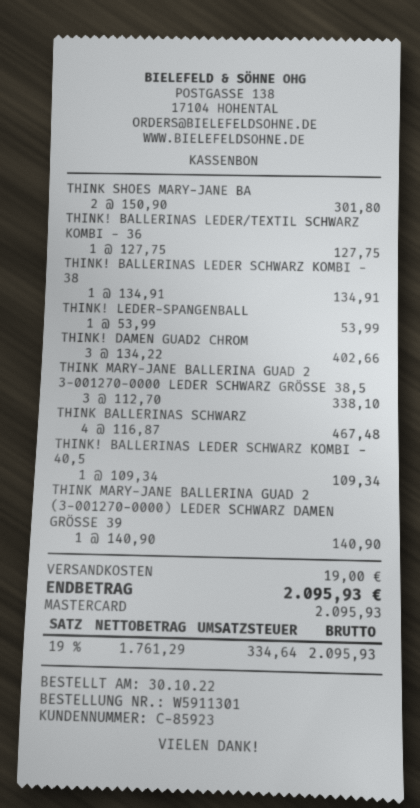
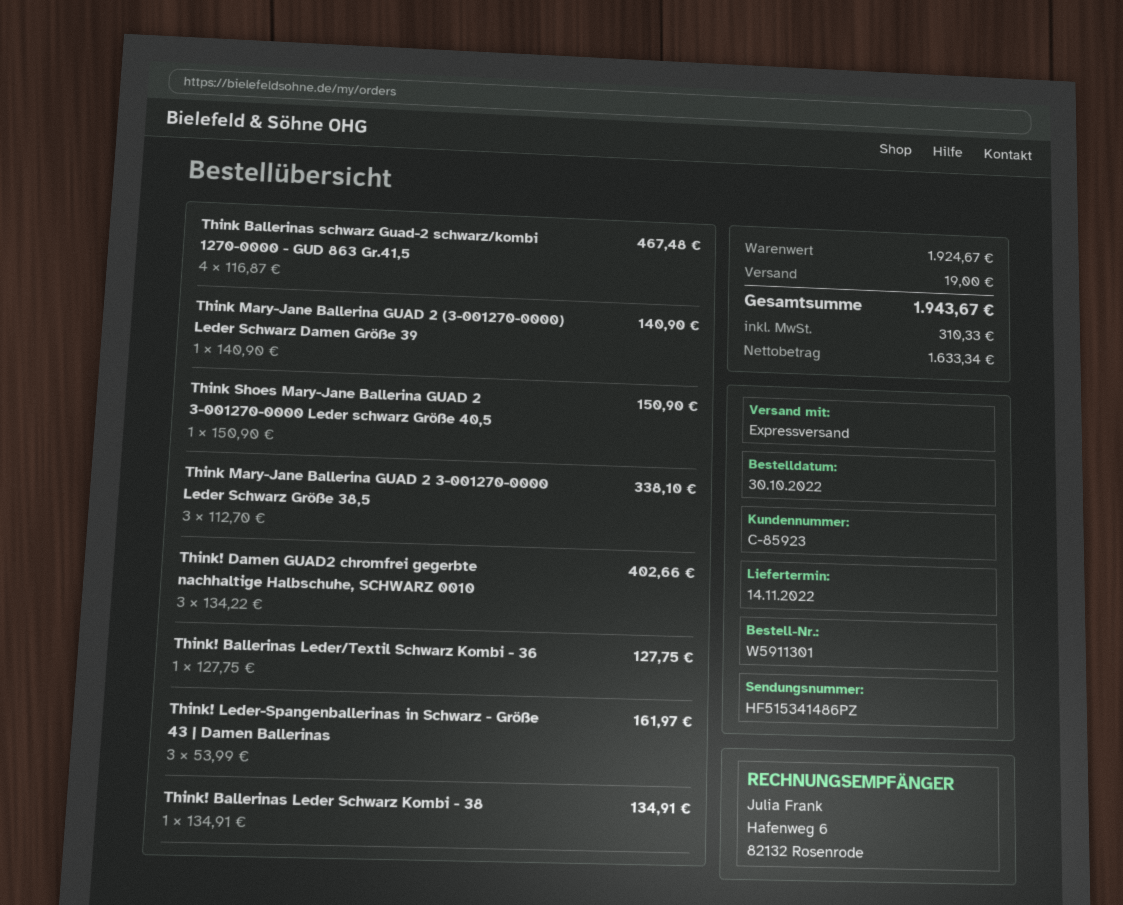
THINK SHOES MARY-JANE BA: 2 x 150.90 = 301.80 -> 1 x 150.90 = 150.90
THINK! LEDER-SPANGENBALL: 1 x 53.99 = 53.99 -> 3 x 53.99 = 161.97
THINK! BALLERINAS LEDER SCHWARZ KOMBI - 40,5: 1 x 109.34 = 109.34 -> none
net: 1761.29 -> 1633.34
tax: 334.64 -> 310.33
total: 2095.93 -> 1943.67

